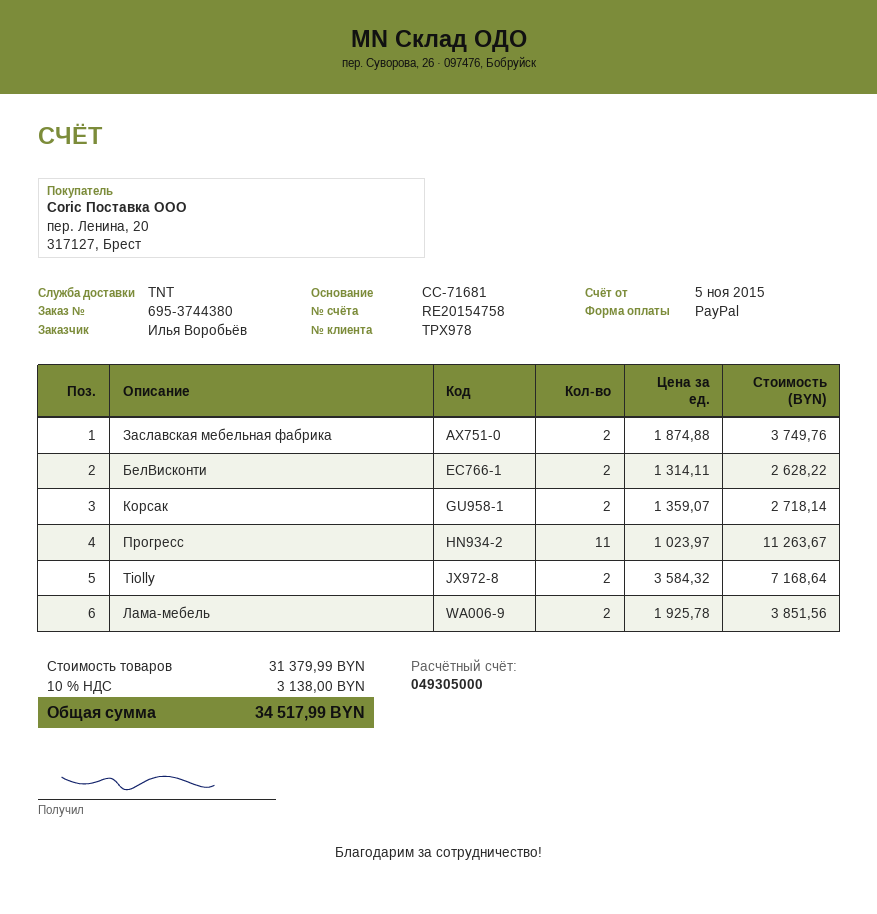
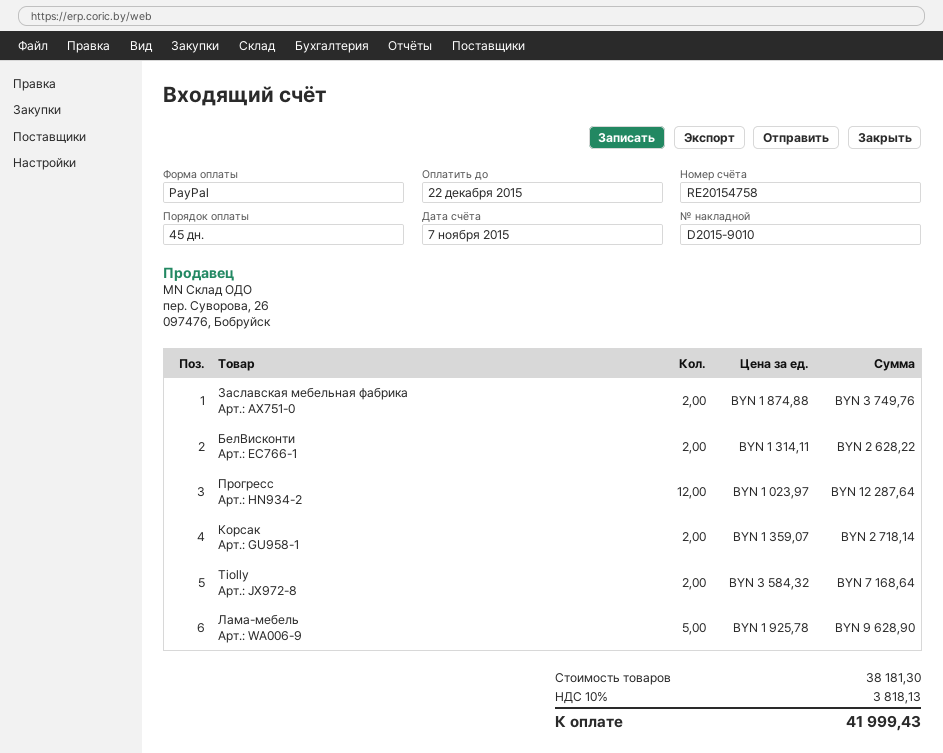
invoice date: 2015-11-05 -> 2015-11-07
Прогресс: 11 x 1023.97 = 11263.67 -> 12 x 1023.97 = 12287.64
Лама-мебель: 2 x 1925.78 = 3851.56 -> 5 x 1925.78 = 9628.90
subtotal: 31379.99 -> 38181.30
tax: 10% = 3138.00 -> 10% = 3818.13
total: 34517.99 -> 41999.43

